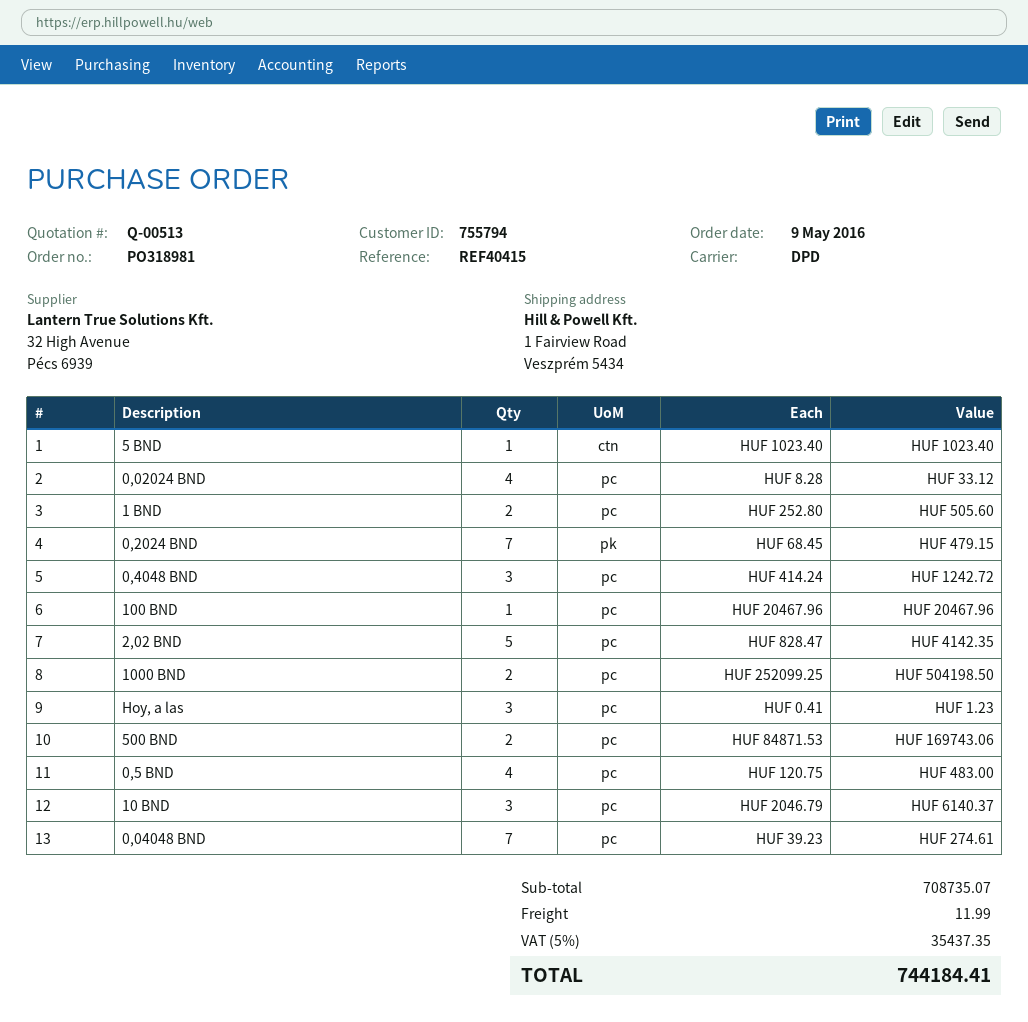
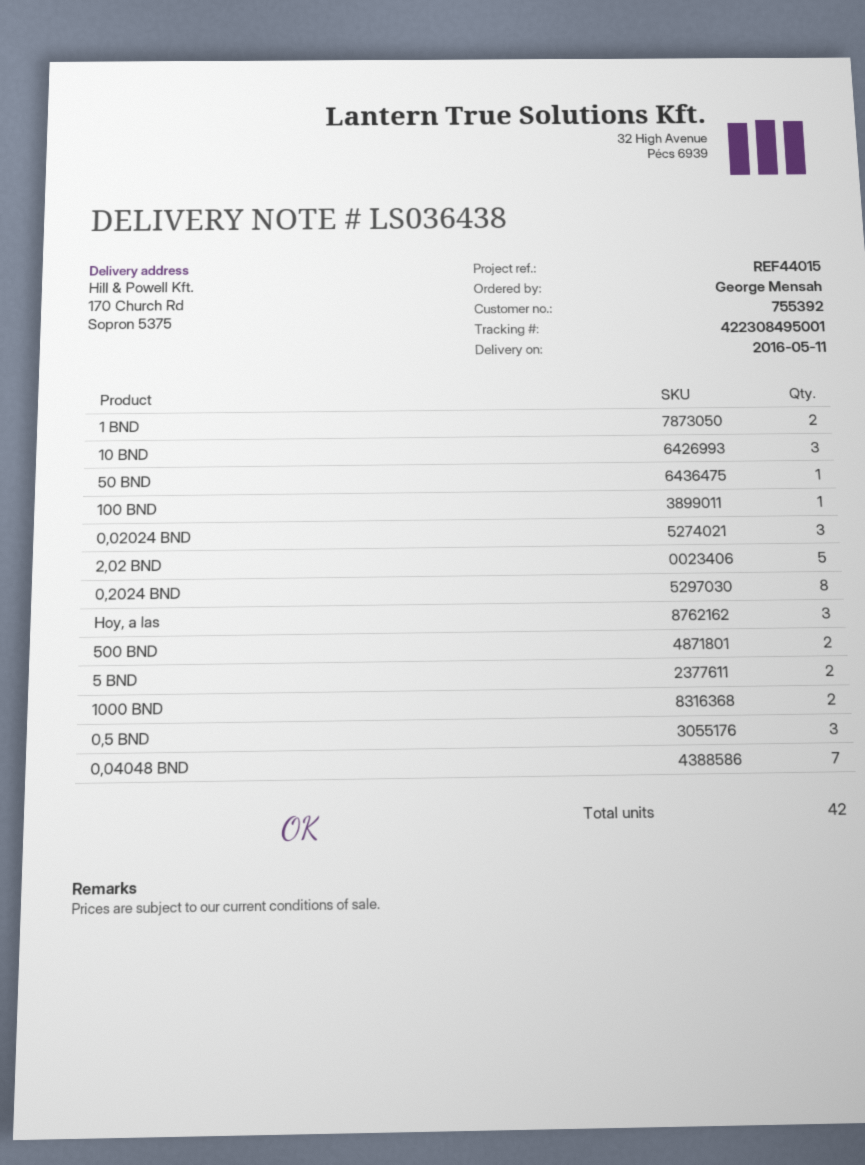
customer number: 755794 -> 755392
reference: REF40415 -> REF44015
ship to: 1 Fairview Road, Veszprém 5434 -> 170 Church Rd, Sopron 5375
5 BND: 1 -> 2
0,02024 BND: 4 -> 3
0,2024 BND: 7 -> 8
0,4048 BND: 3 -> none
0,5 BND: 4 -> 3
50 BND: none -> 1

